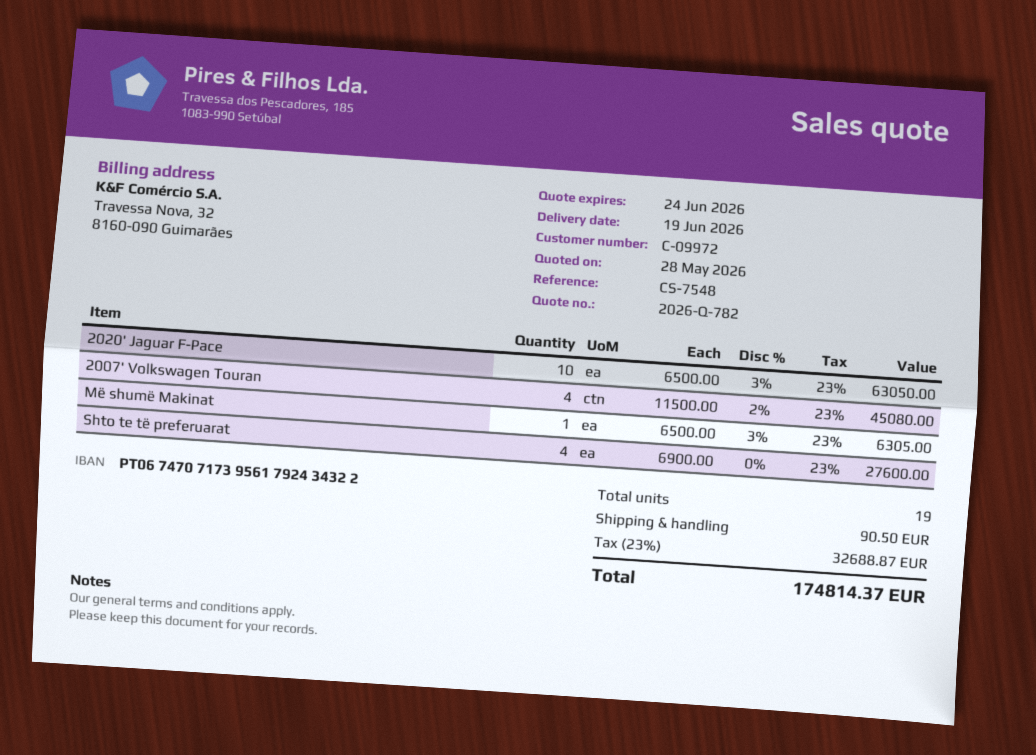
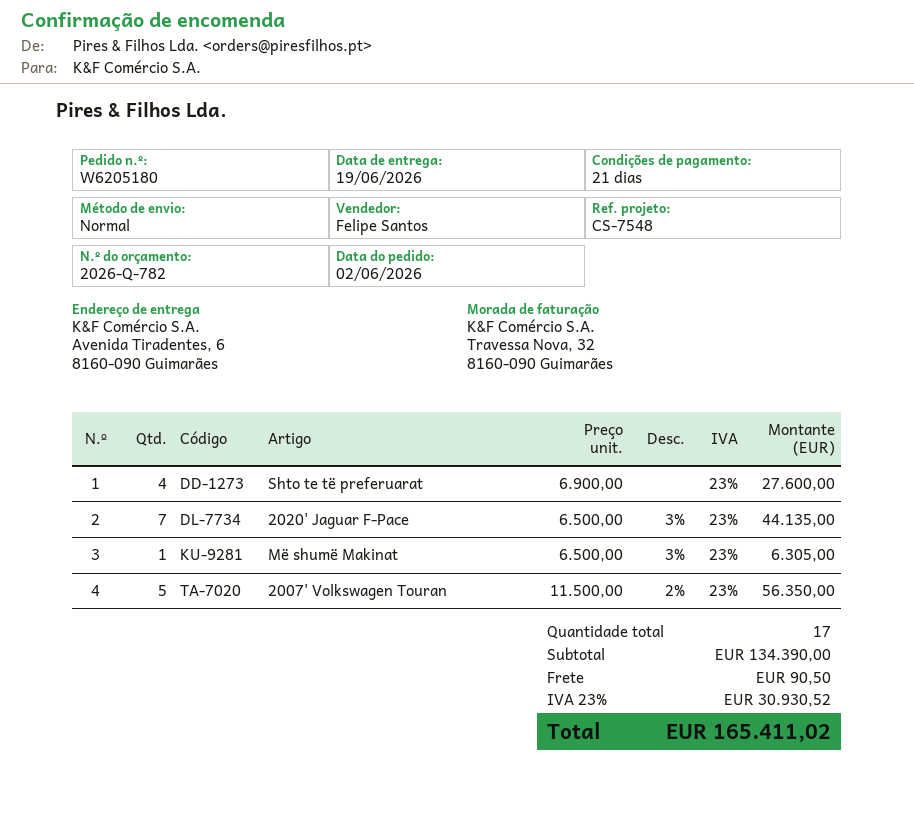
2020' Jaguar F-Pace: 10 x 6500.00 - 3% = 63050.00 -> 7 x 6500.00 - 3% = 44135.00
2007' Volkswagen Touran: 4 x 11500.00 - 2% = 45080.00 -> 5 x 11500.00 - 2% = 56350.00
total quantity: 19 -> 17
tax: 23% = 32688.87 -> 23% = 30930.52
total: 174814.37 -> 165411.02

